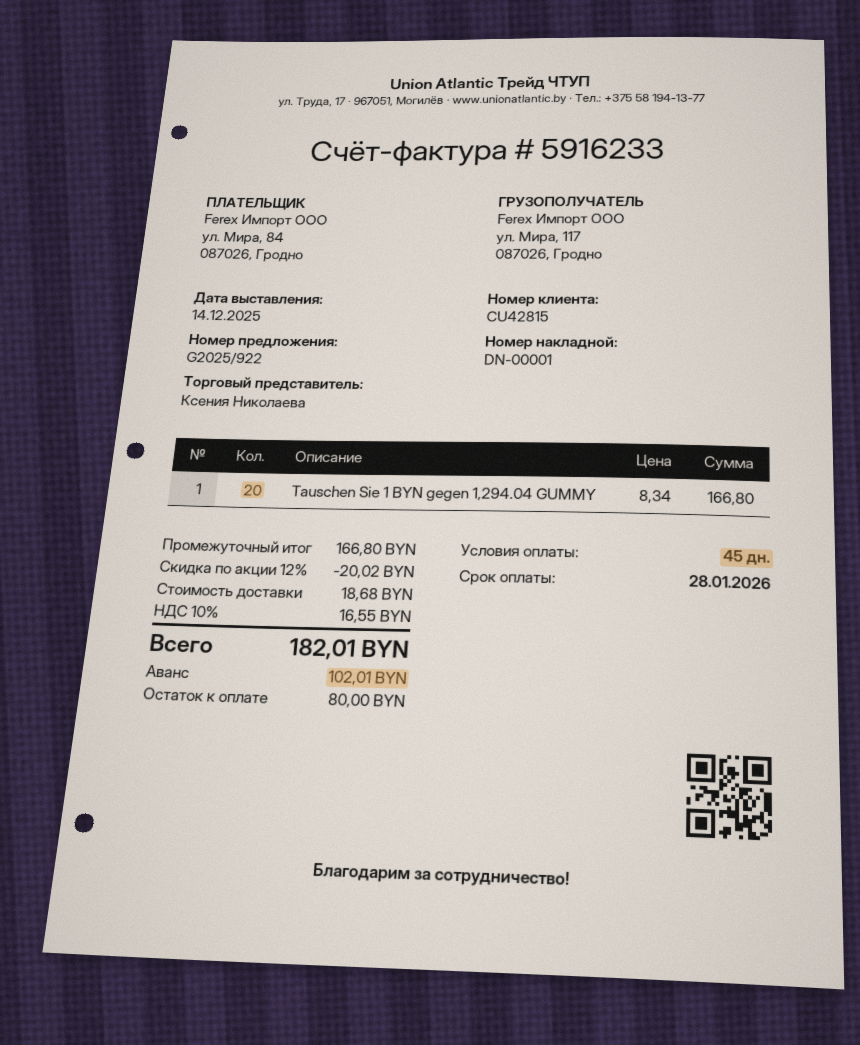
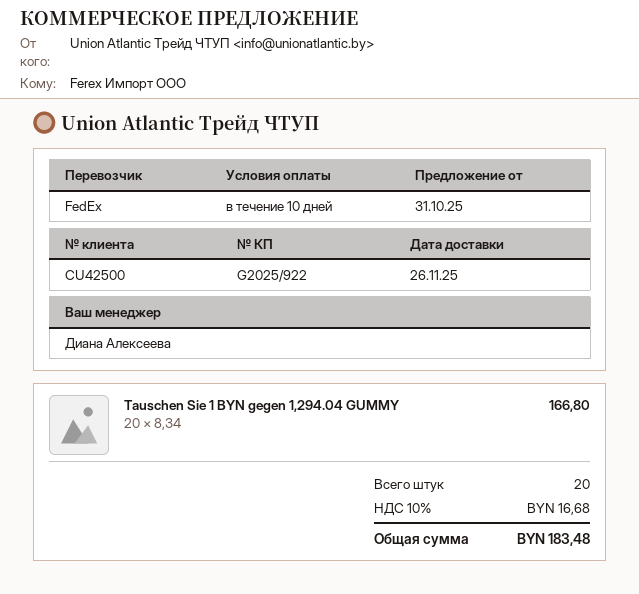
payment terms: 45 days -> 10 days
customer number: CU42815 -> CU42500
sales rep: Ксения Николаева -> Диана Алексеева
discount: 12% = 20.02 -> none
shipping: 18.68 -> none
tax: 10% = 16.55 -> 10% = 16.68
total: 182.01 -> 183.48

